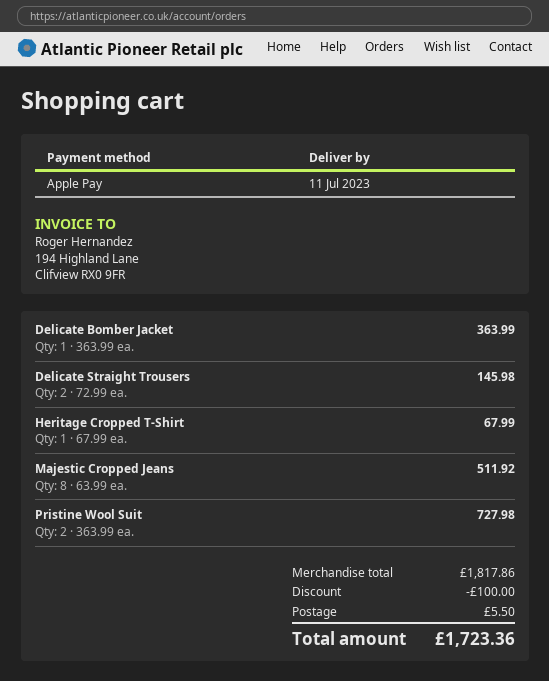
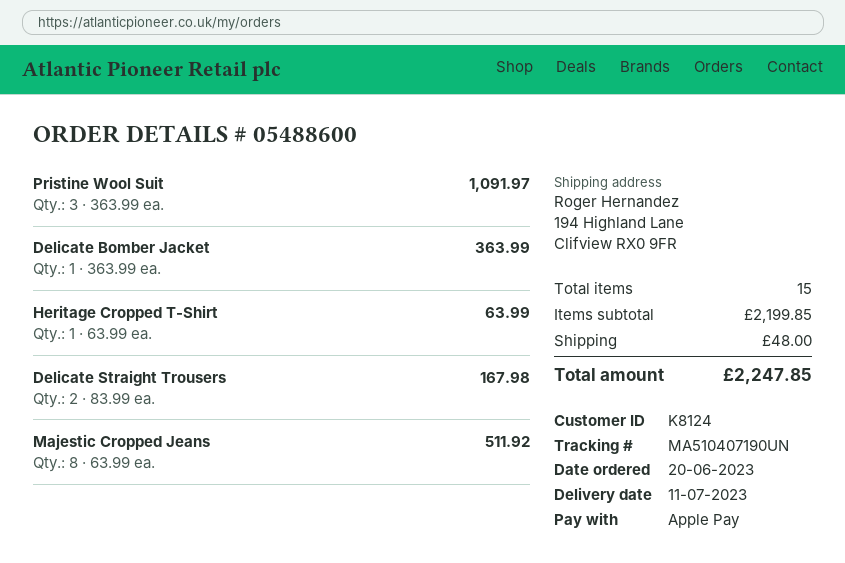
Delicate Straight Trousers: 2 x 72.99 = 145.98 -> 2 x 83.99 = 167.98
Heritage Cropped T-Shirt: 1 x 67.99 = 67.99 -> 1 x 63.99 = 63.99
Pristine Wool Suit: 2 x 363.99 = 727.98 -> 3 x 363.99 = 1091.97
subtotal: 1817.86 -> 2199.85
discount: 100.00 -> none
shipping: 5.50 -> 48.00
total: 1723.36 -> 2247.85

